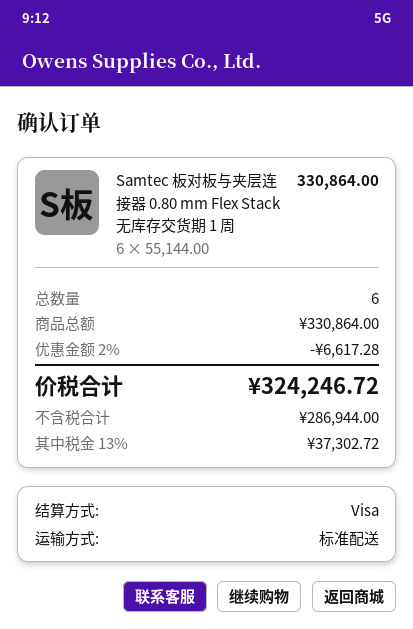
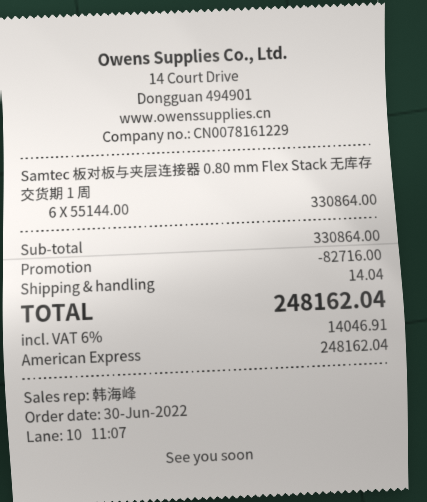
payment method: Visa -> American Express
discount: 6617.28 -> 82716.00
shipping: none -> 14.04
tax: 13% = 37302.72 -> 6% = 14046.91
total: 324246.72 -> 248162.04

